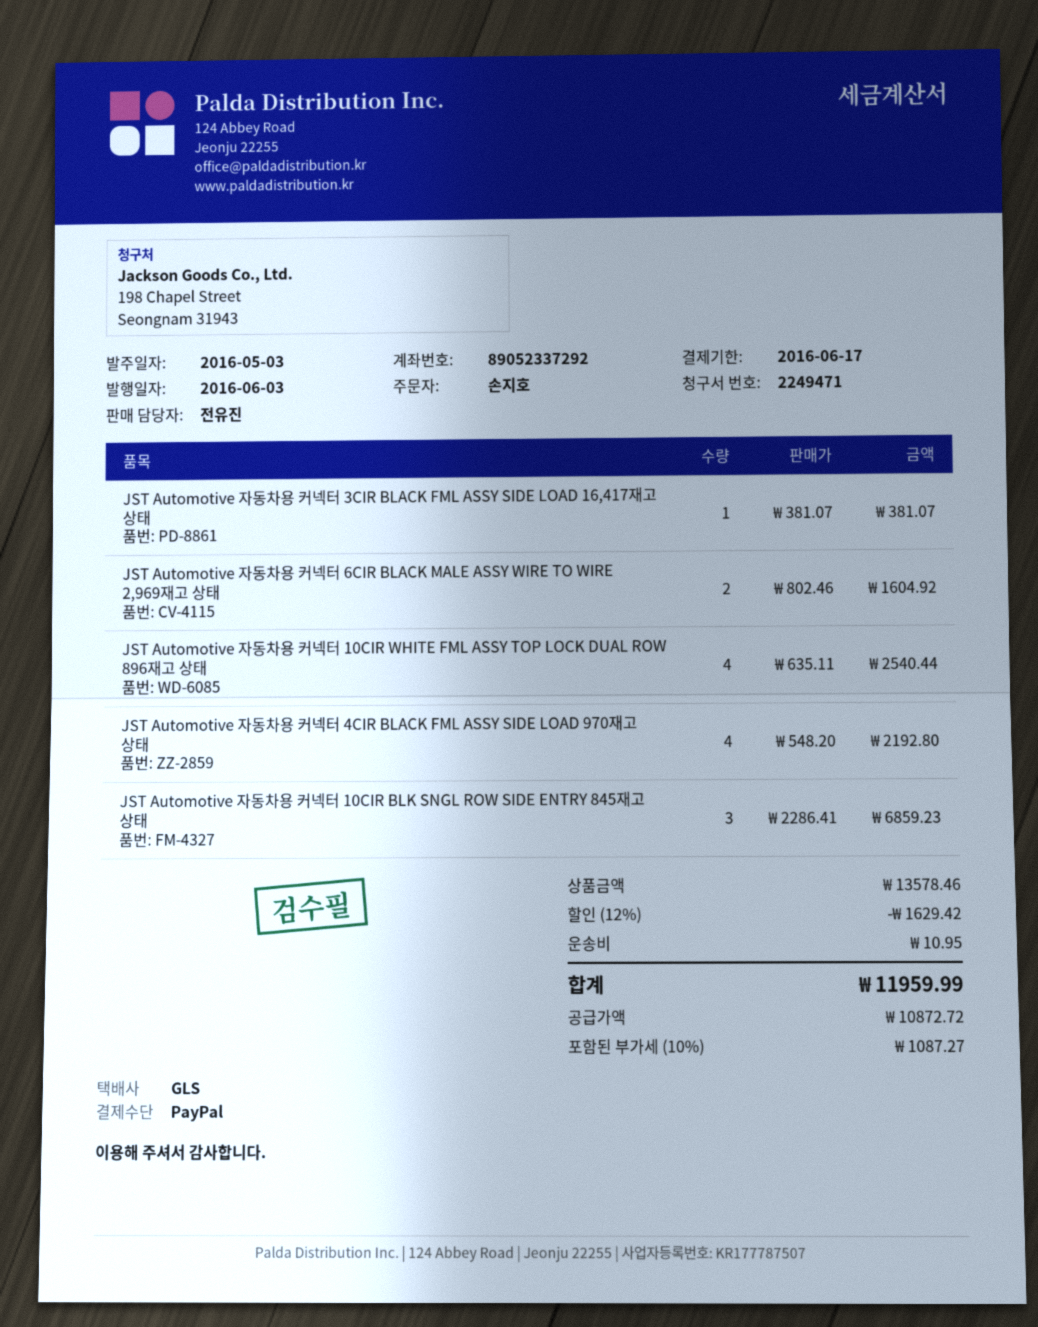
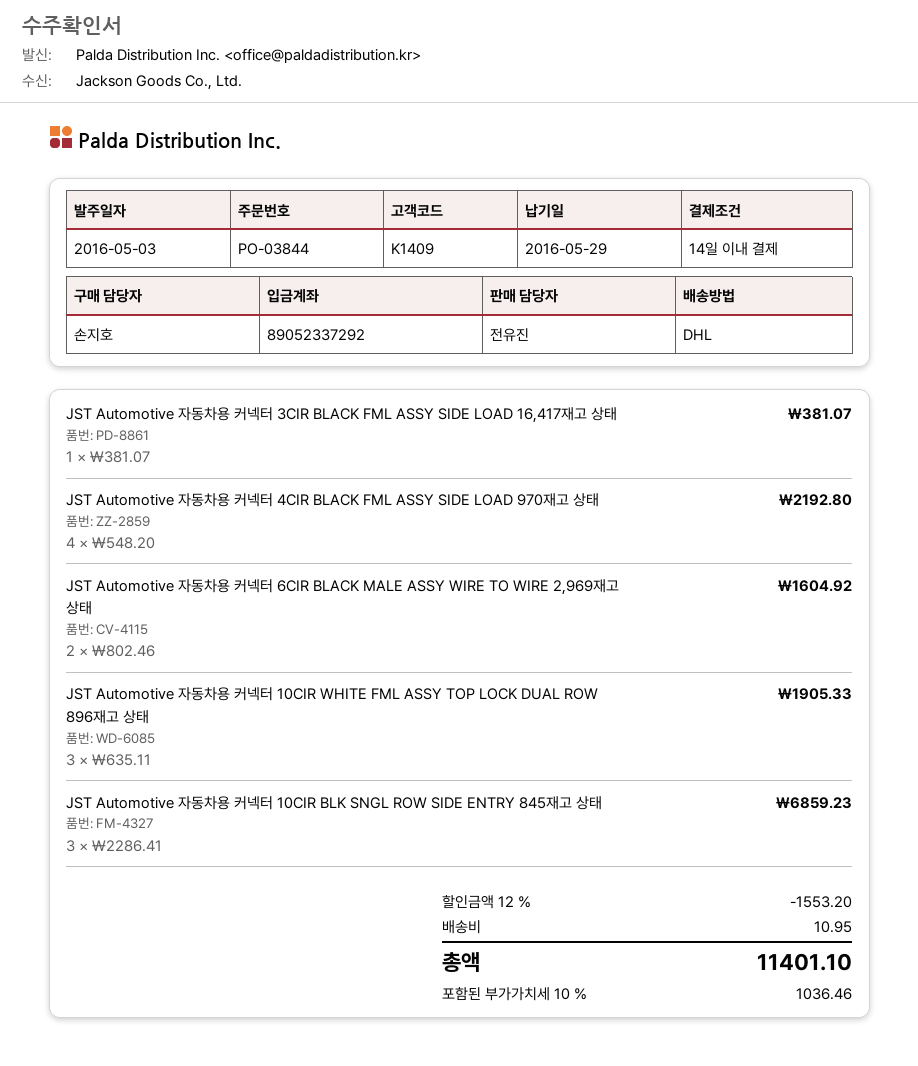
shipping method: GLS -> DHL
JST Automotive 자동차용 커넥터 10CIR WHITE FML ASSY TOP LOCK DUAL ROW 896재고 상태: 4 x 635.11 = 2540.44 -> 3 x 635.11 = 1905.33
discount: 12% = 1629.42 -> 12% = 1553.20
tax: 10% = 1087.27 -> 10% = 1036.46
total: 11959.99 -> 11401.10

